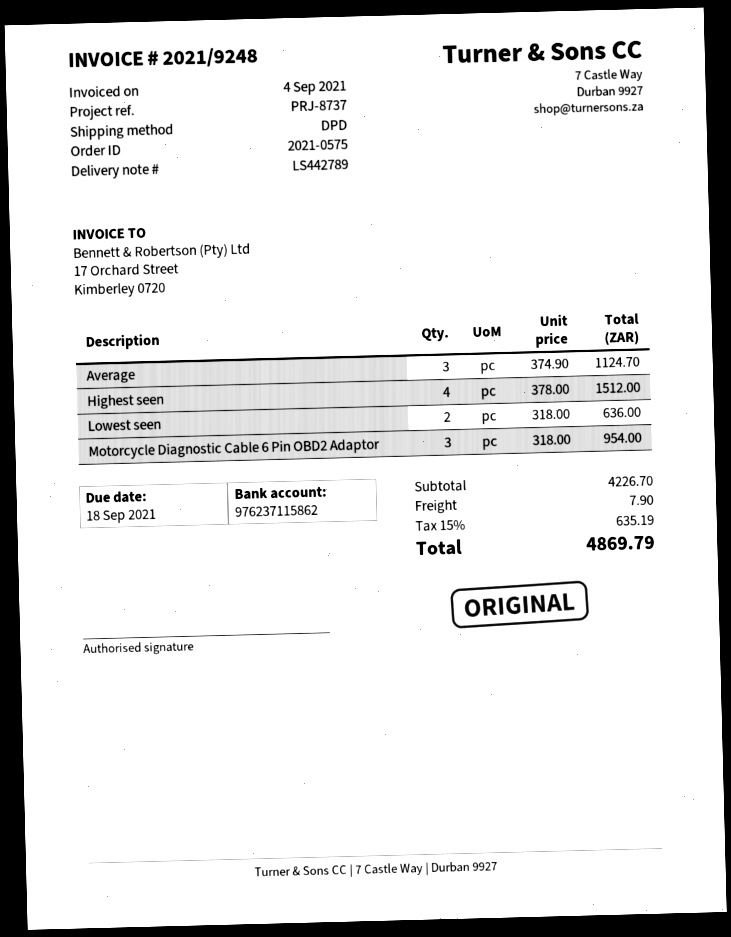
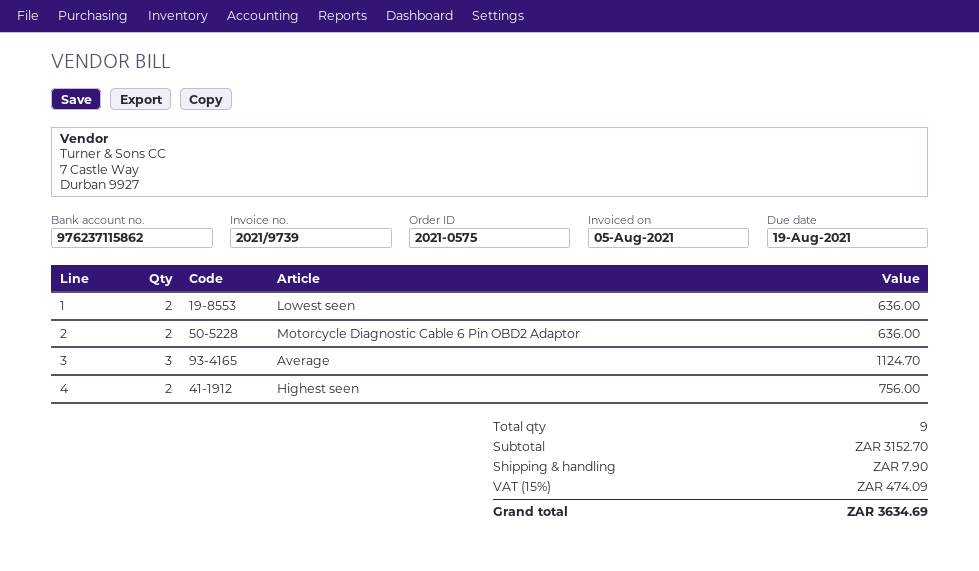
invoice number: 2021/9248 -> 2021/9739
invoice date: 2021-09-04 -> 2021-08-05
due date: 2021-09-18 -> 2021-08-19
Highest seen: 4 for 1512.00 -> 2 for 756.00
Motorcycle Diagnostic Cable 6 Pin OBD2 Adaptor: 3 for 954.00 -> 2 for 636.00
subtotal: 4226.70 -> 3152.70
tax: 15% = 635.19 -> 15% = 474.09
total: 4869.79 -> 3634.69

